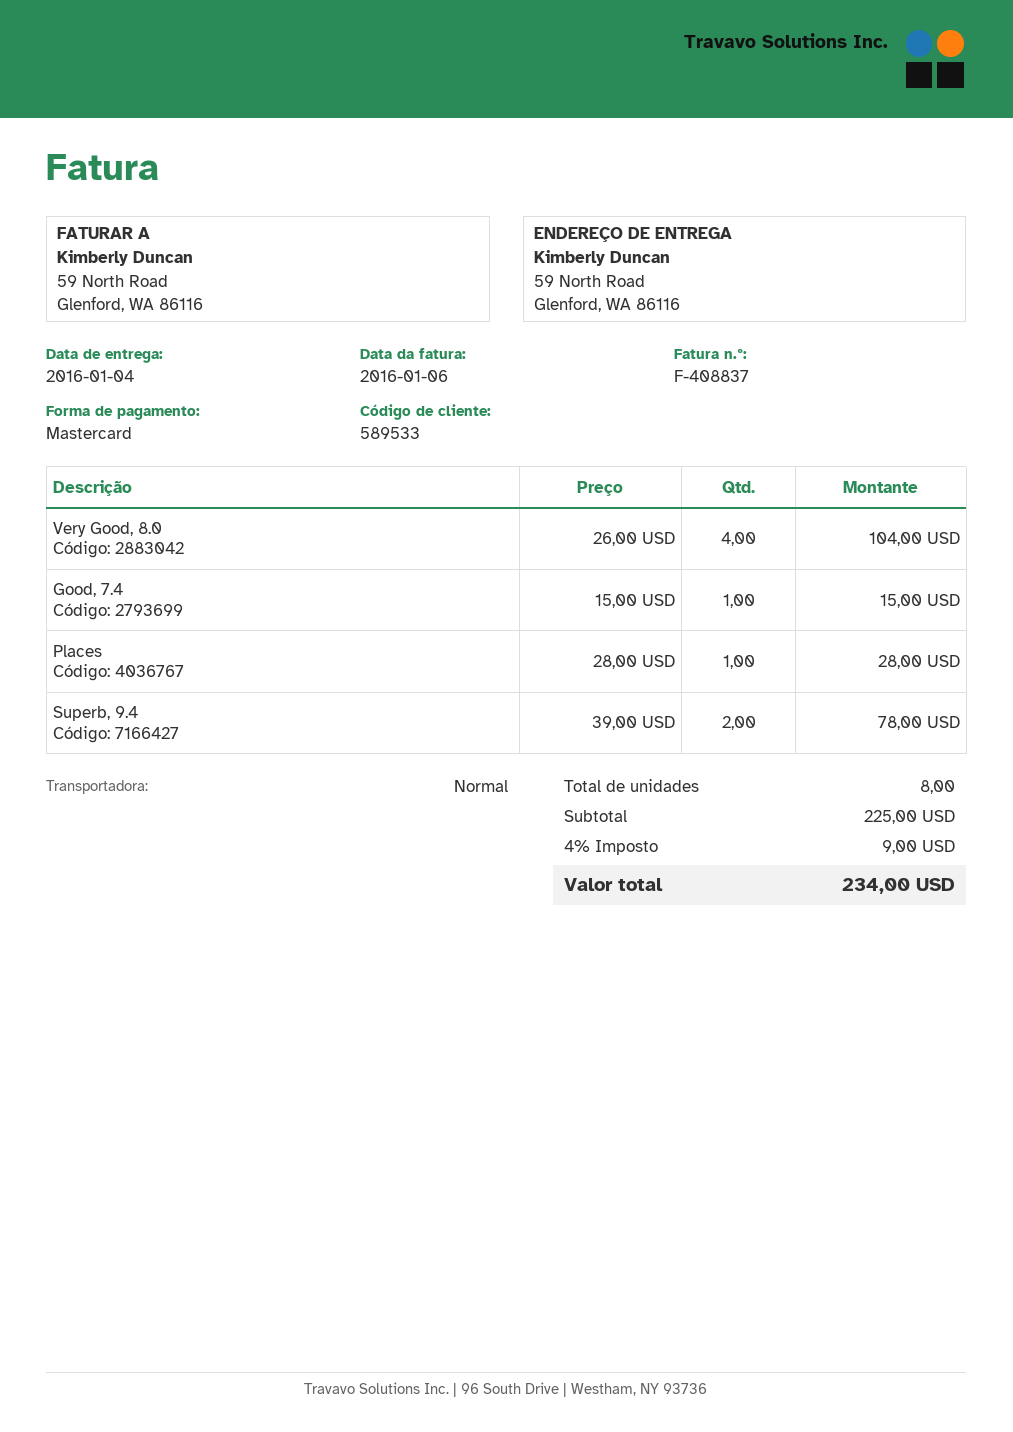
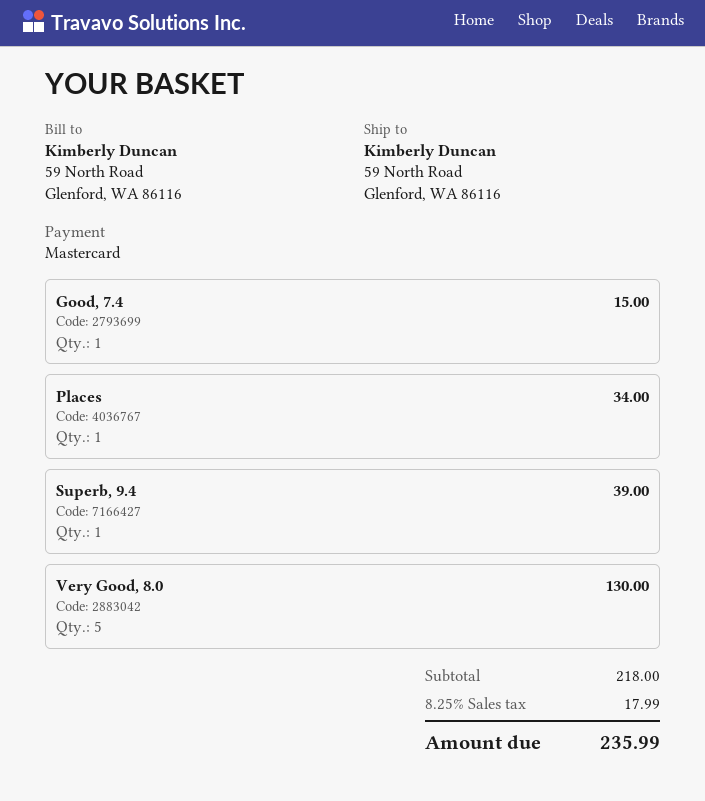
Very Good, 8.0: 4 for 104.00 -> 5 for 130.00
Places: 1 for 28.00 -> 1 for 34.00
Superb, 9.4: 2 for 78.00 -> 1 for 39.00
subtotal: 225.00 -> 218.00
tax: 4% = 9.00 -> 8.25% = 17.99
total: 234.00 -> 235.99

